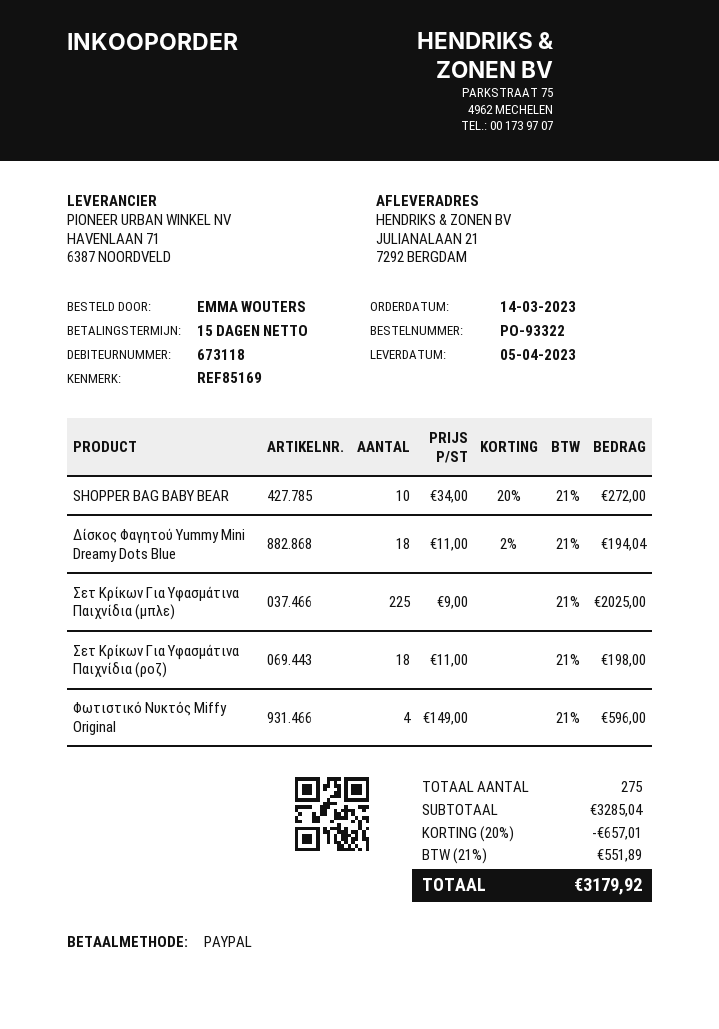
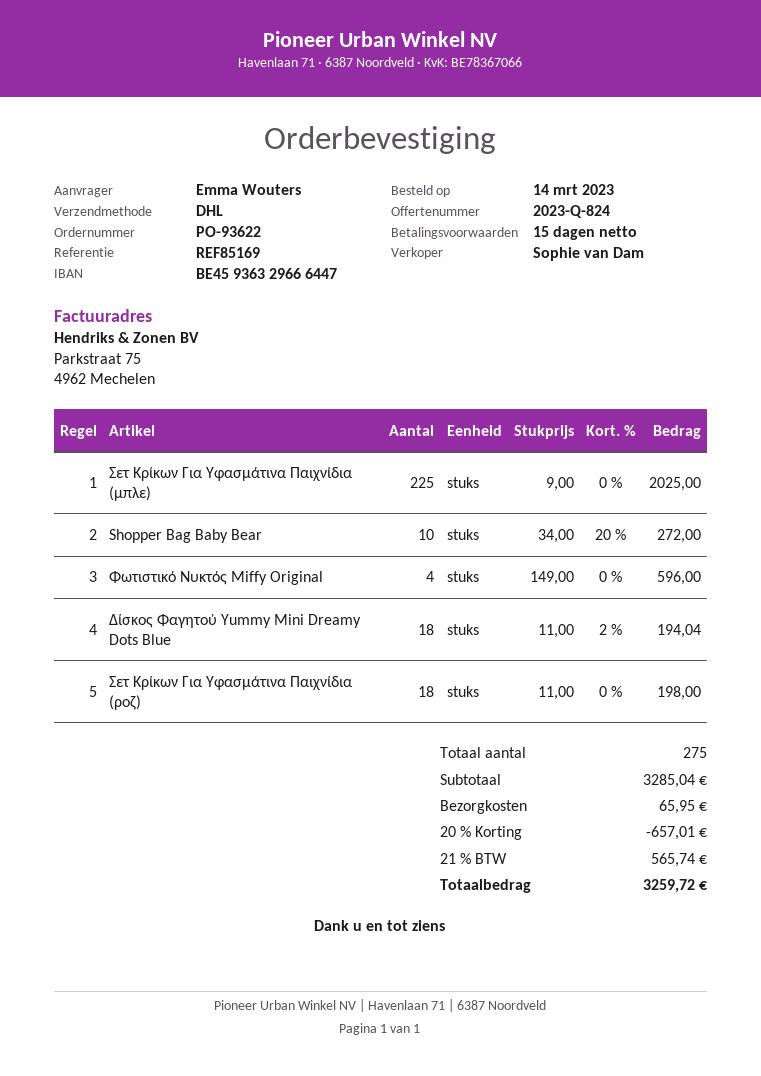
order number: PO-93322 -> PO-93622
shipping: none -> 65.95
tax: 21% = 551.89 -> 21% = 565.74
total: 3179.92 -> 3259.72

